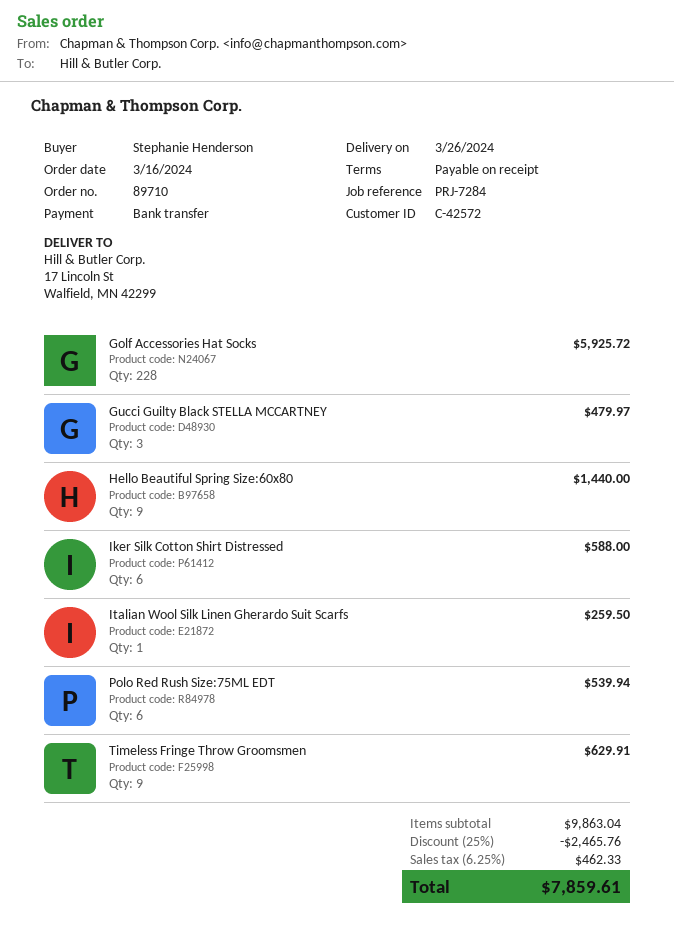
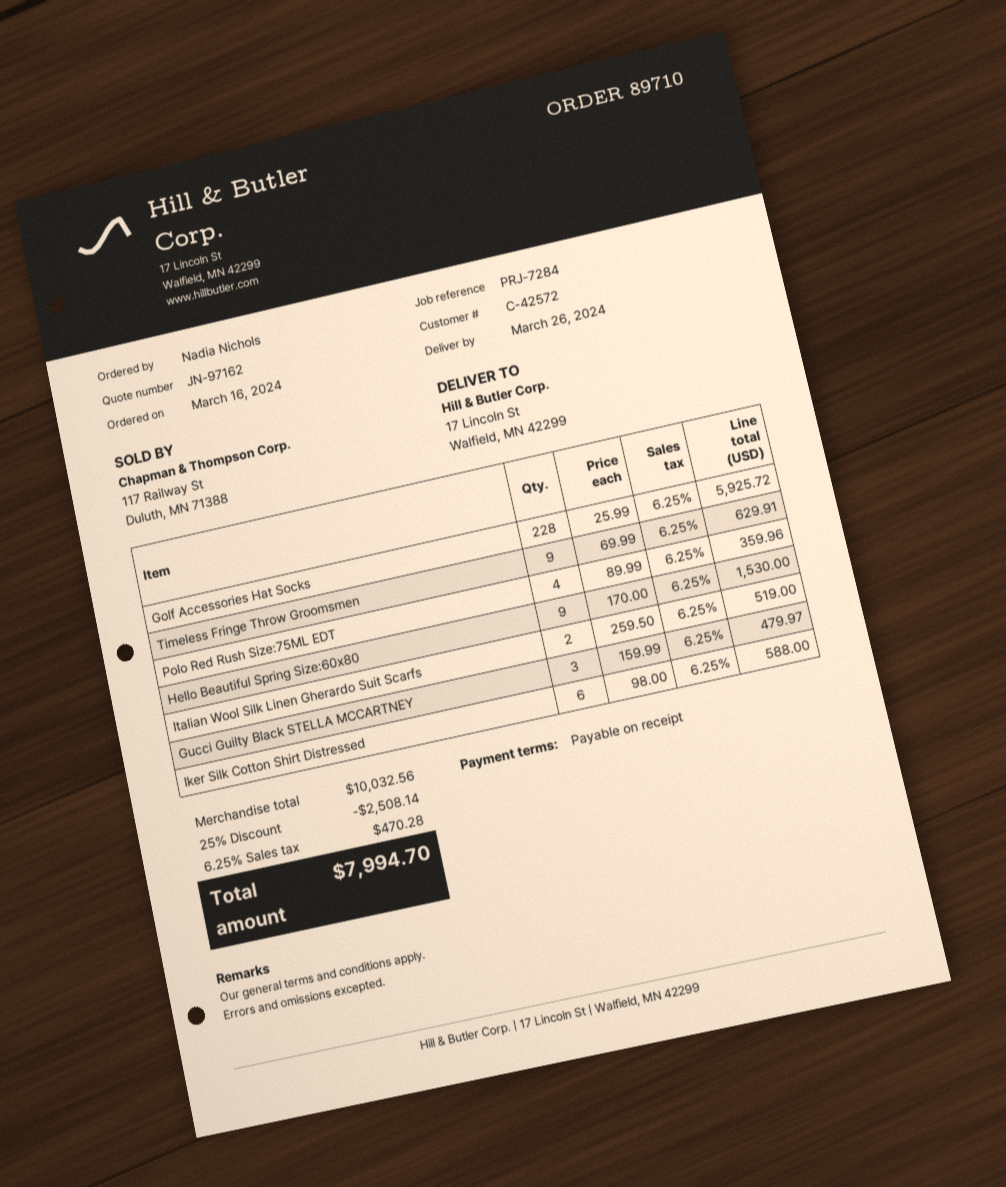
ordered by: Stephanie Henderson -> Nadia Nichols
Hello Beautiful Spring Size:60x80: 9 for 1440.00 -> 9 for 1530.00
Italian Wool Silk Linen Gherardo Suit Scarfs: 1 for 259.50 -> 2 for 519.00
Polo Red Rush Size:75ML EDT: 6 for 539.94 -> 4 for 359.96
subtotal: 9863.04 -> 10032.56
discount: 25% = 2465.76 -> 25% = 2508.14
tax: 6.25% = 462.33 -> 6.25% = 470.28
total: 7859.61 -> 7994.70

